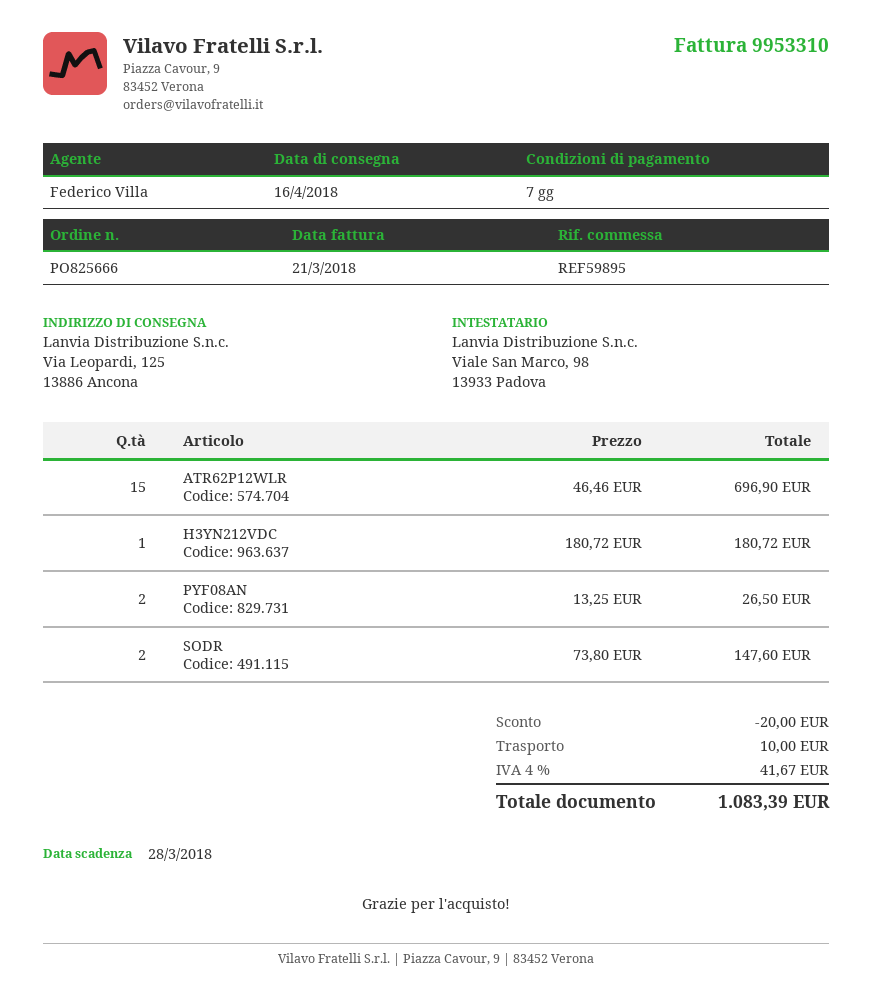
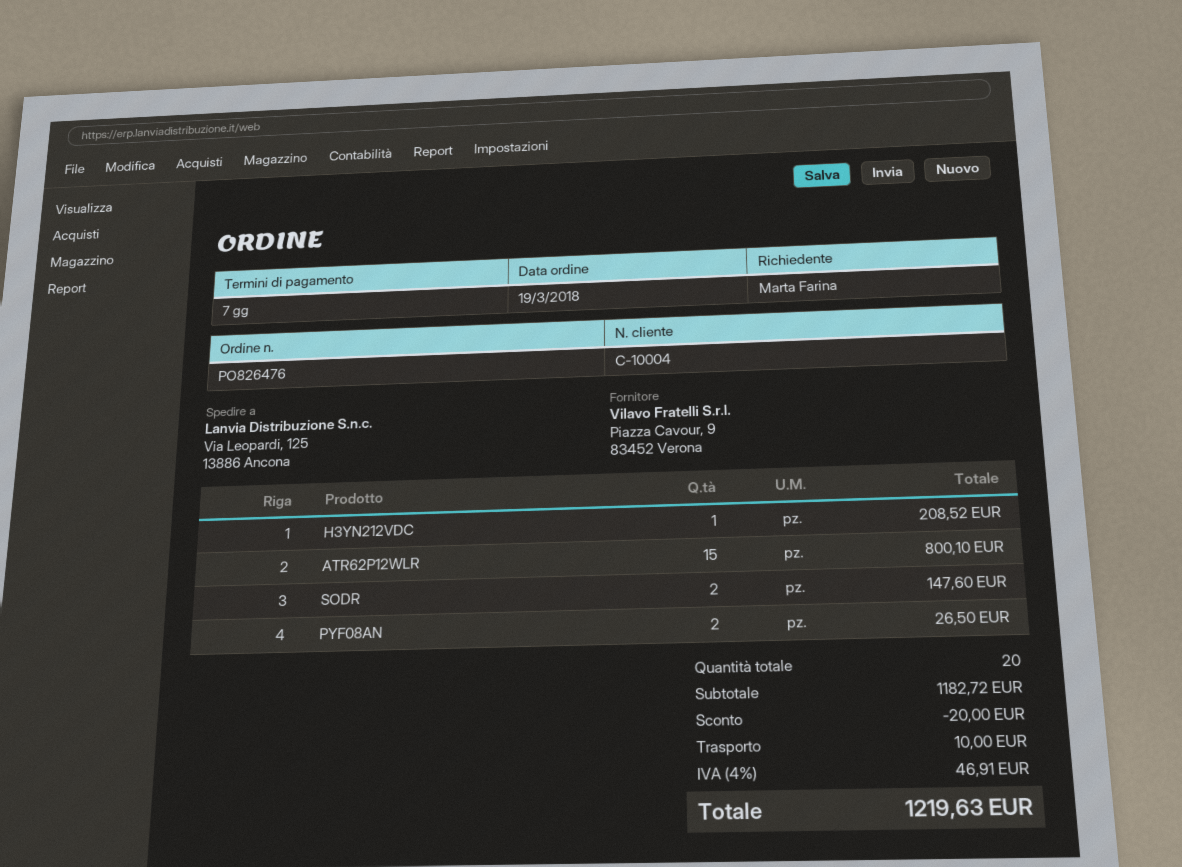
order number: PO825666 -> PO826476
ATR62P12WLR: 15 for 696.90 -> 15 for 800.10
H3YN212VDC: 1 for 180.72 -> 1 for 208.52
tax: 4% = 41.67 -> 4% = 46.91
total: 1083.39 -> 1219.63

